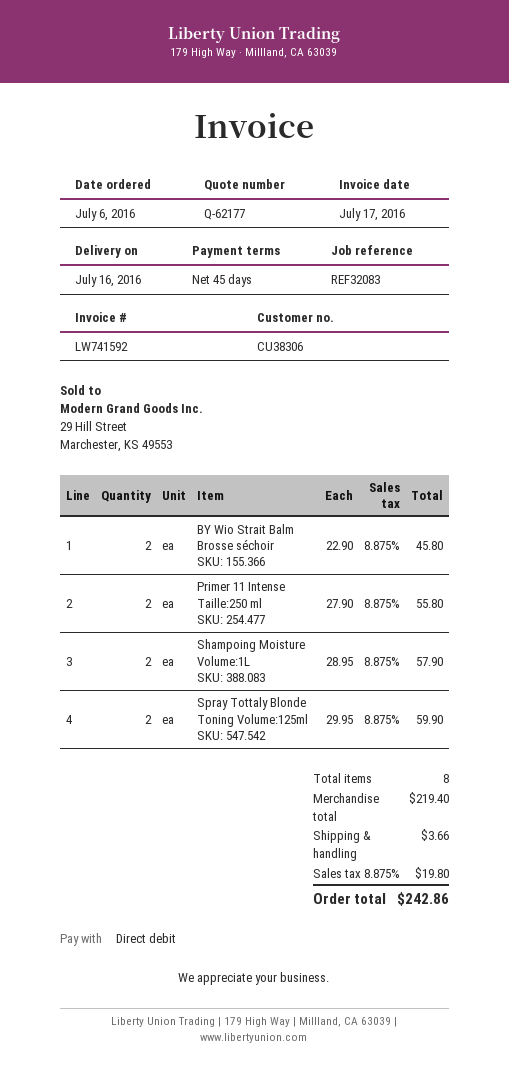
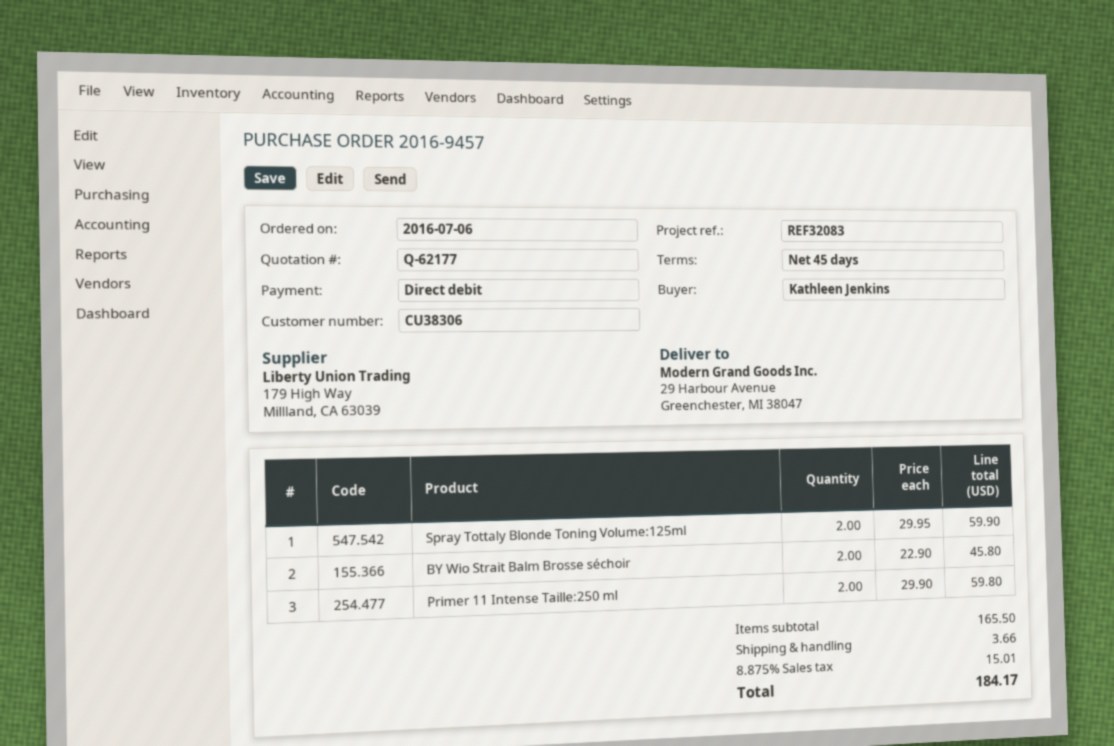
Primer 11 Intense Taille:250 ml: 2 x 27.90 = 55.80 -> 2 x 29.90 = 59.80
Shampoing Moisture Volume:1L: 2 x 28.95 = 57.90 -> none
subtotal: 219.40 -> 165.50
tax: 8.875% = 19.80 -> 8.875% = 15.01
total: 242.86 -> 184.17

